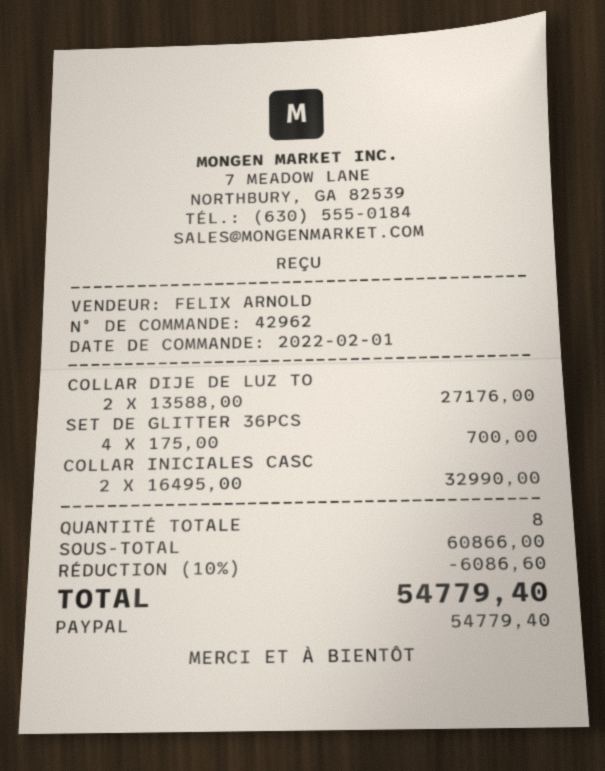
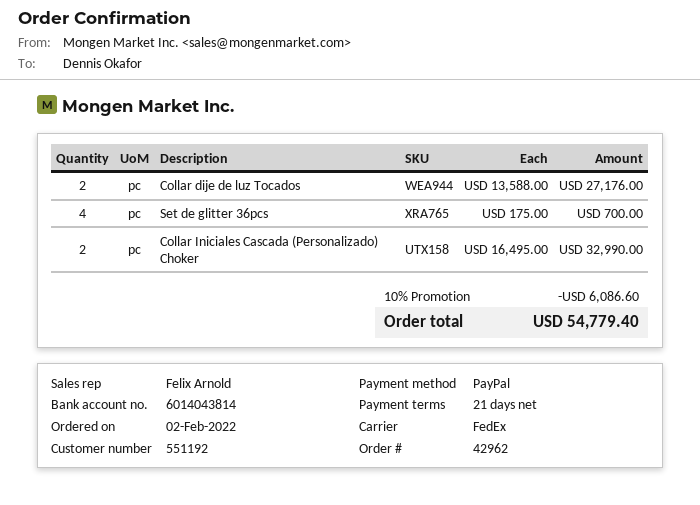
order date: 2022-02-01 -> 2022-02-02

